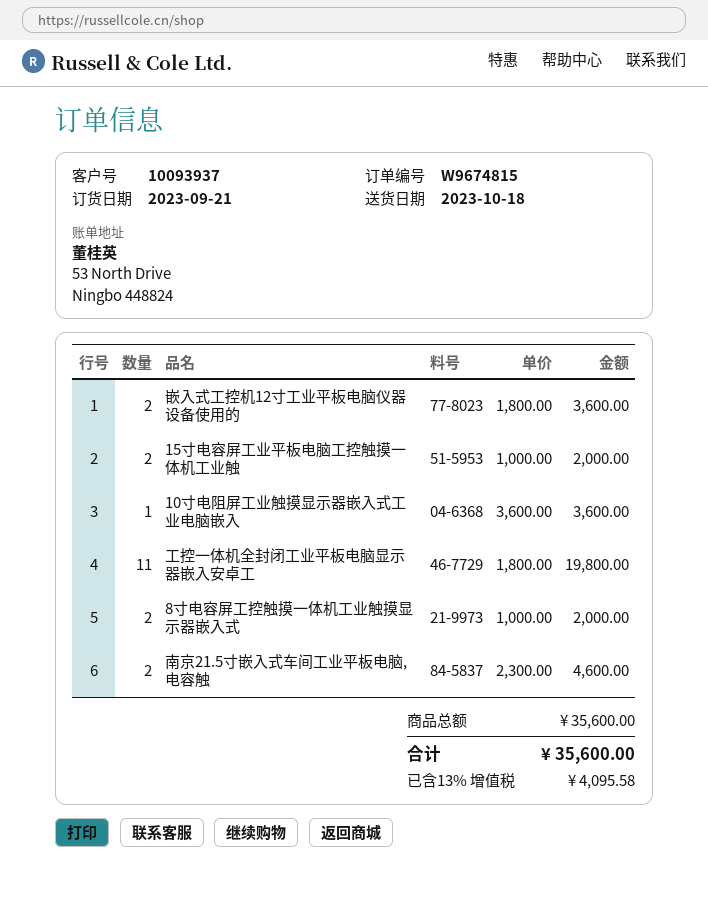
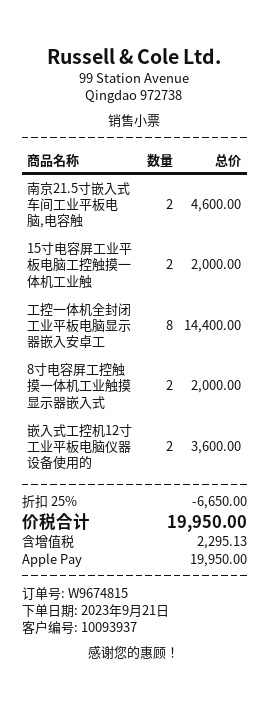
10寸电阻屏工业触摸显示器嵌入式工业电脑嵌入: 1 for 3600.00 -> none
工控一体机全封闭工业平板电脑显示器嵌入安卓工: 11 for 19800.00 -> 8 for 14400.00
discount: none -> 25% = 6650.00
tax: 4095.58 -> 2295.13
total: 35600.00 -> 19950.00

